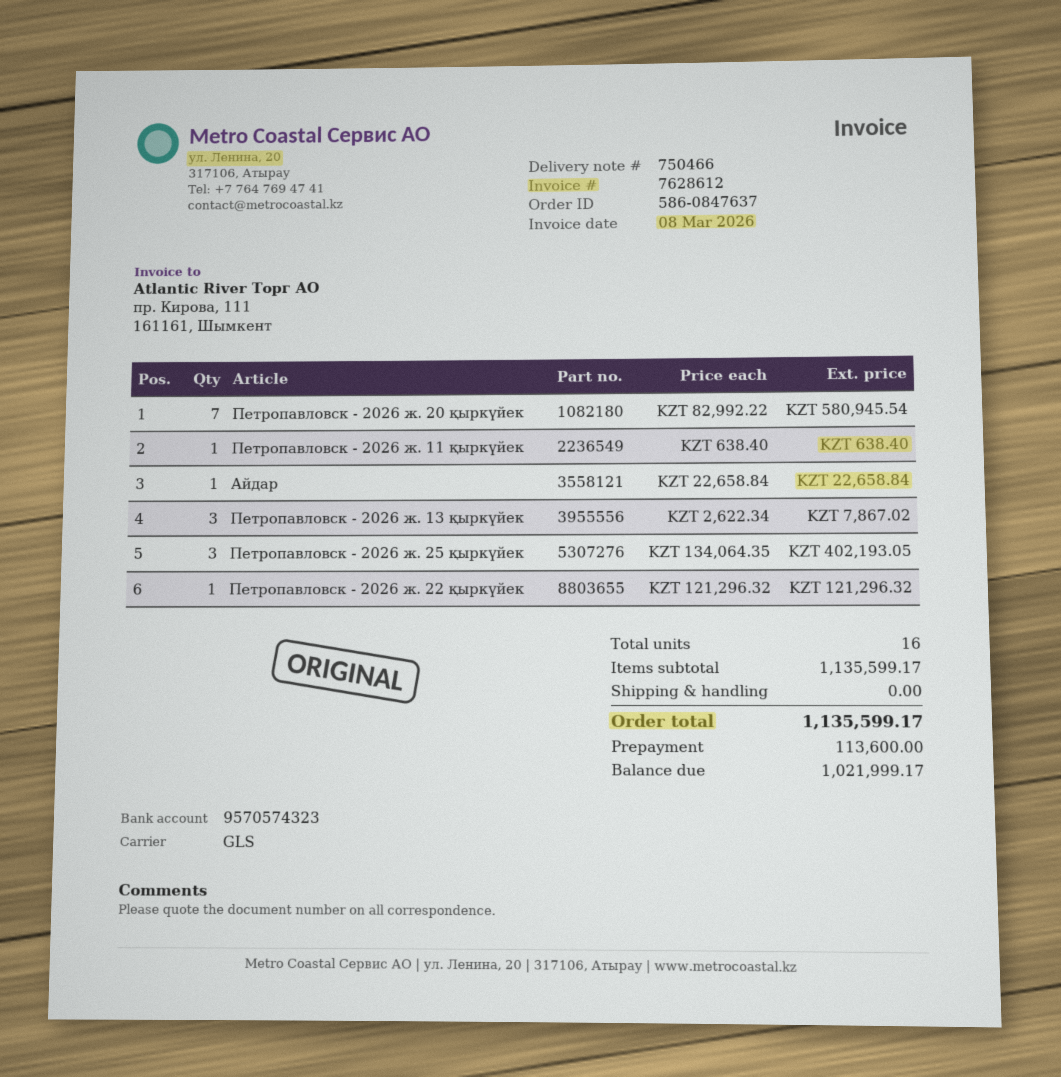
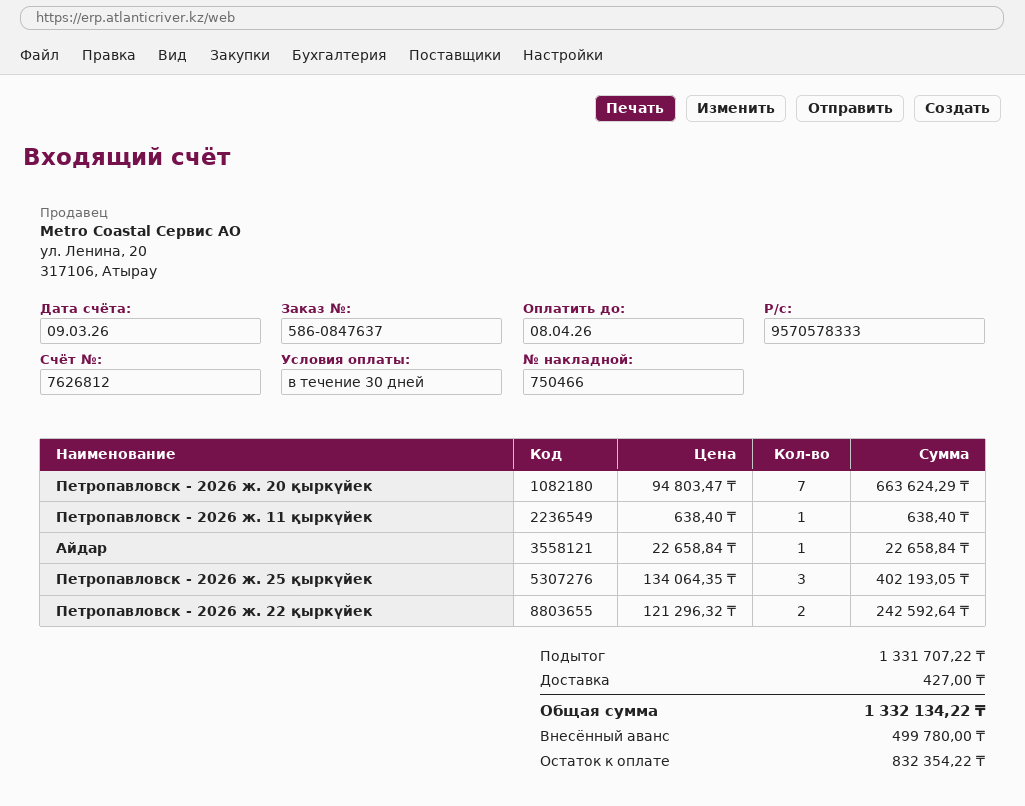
invoice number: 7628612 -> 7626812
invoice date: 2026-03-08 -> 2026-03-09
bank account: 9570574323 -> 9570578333
Петропавловск - 2026 ж. 20 қыркүйек: 7 x 82992.22 = 580945.54 -> 7 x 94803.47 = 663624.29
Петропавловск - 2026 ж. 13 қыркүйек: 3 x 2622.34 = 7867.02 -> none
Петропавловск - 2026 ж. 22 қыркүйек: 1 x 121296.32 = 121296.32 -> 2 x 121296.32 = 242592.64
subtotal: 1135599.17 -> 1331707.22
shipping: 0.00 -> 427.00
total: 1135599.17 -> 1332134.22
deposit: 113600.00 -> 499780.00
balance: 1021999.17 -> 832354.22

